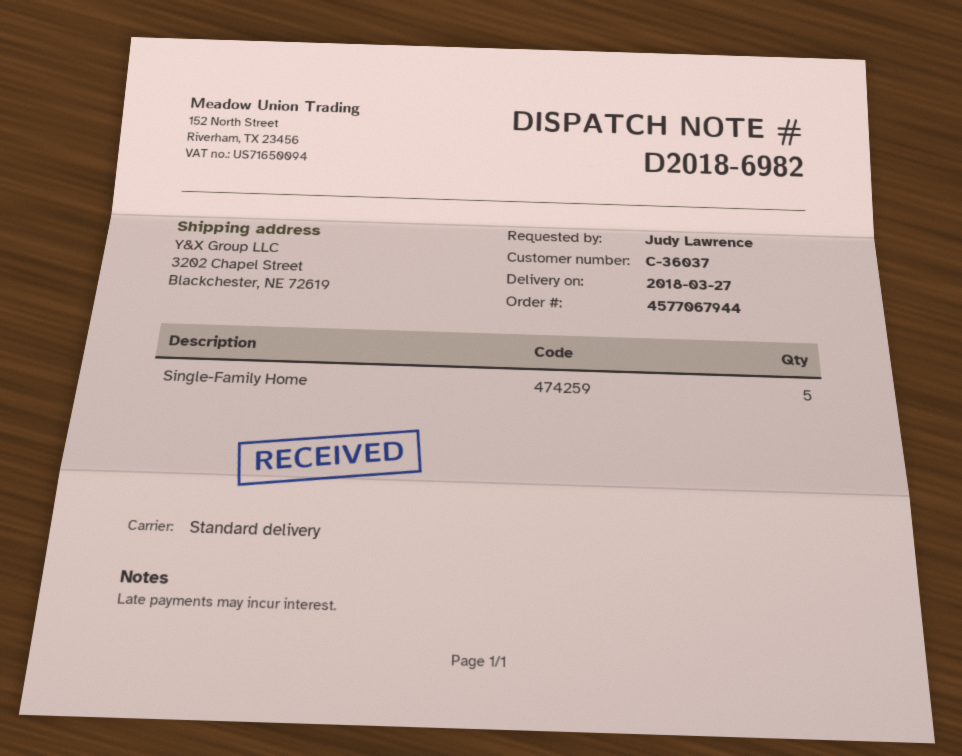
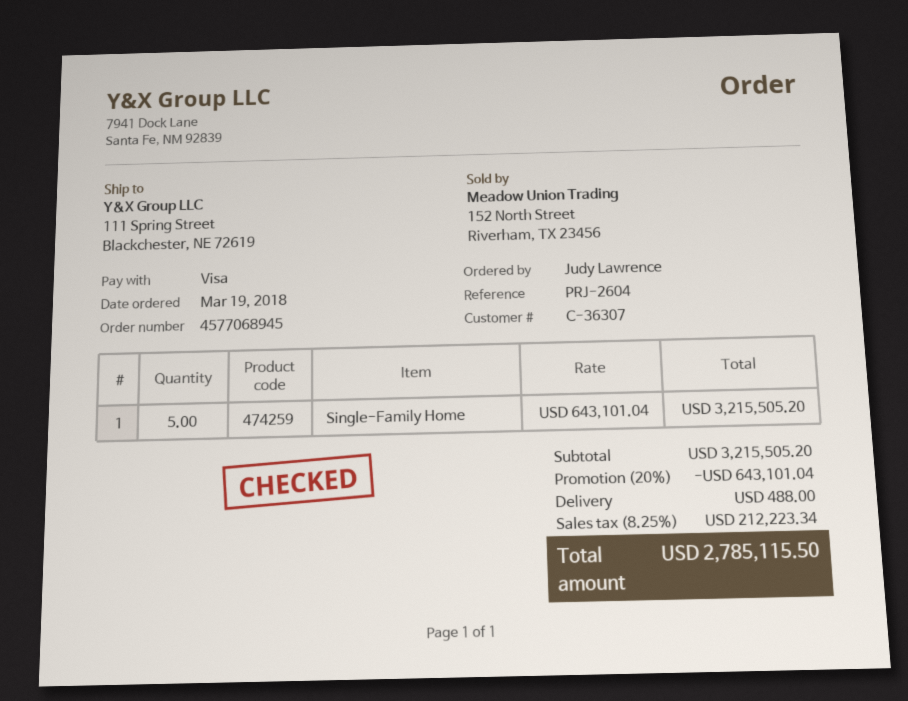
order number: 4577067944 -> 4577068945
customer number: C-36037 -> C-36307
ship to: 3202 Chapel Street, Blackchester, NE 72619 -> 111 Spring Street, Blackchester, NE 72619

